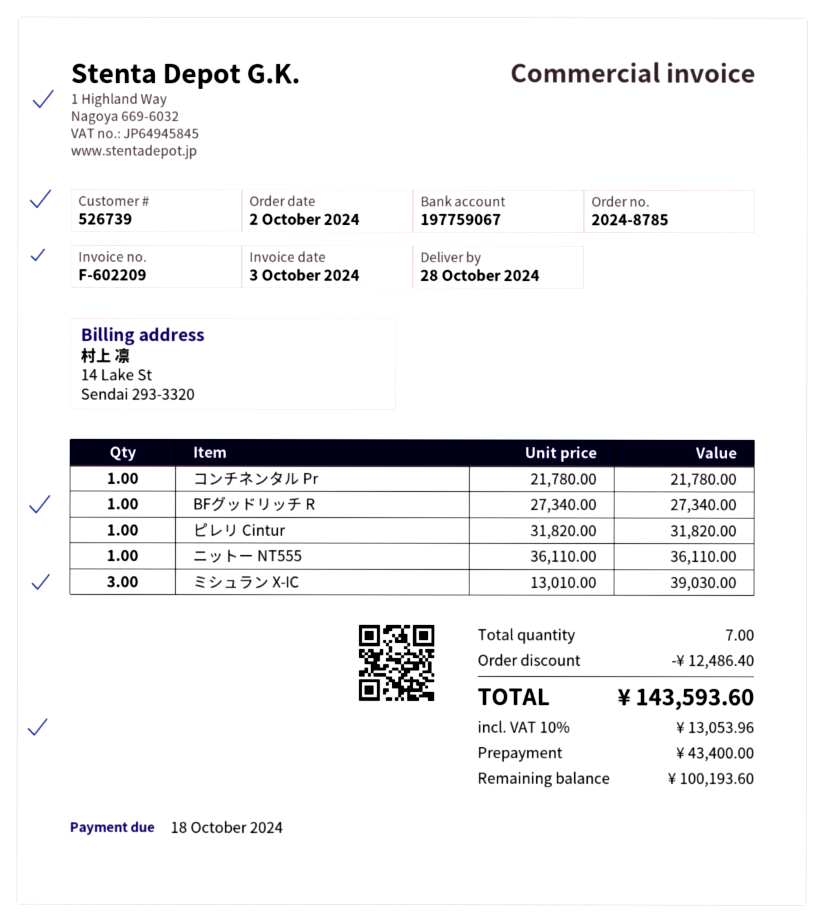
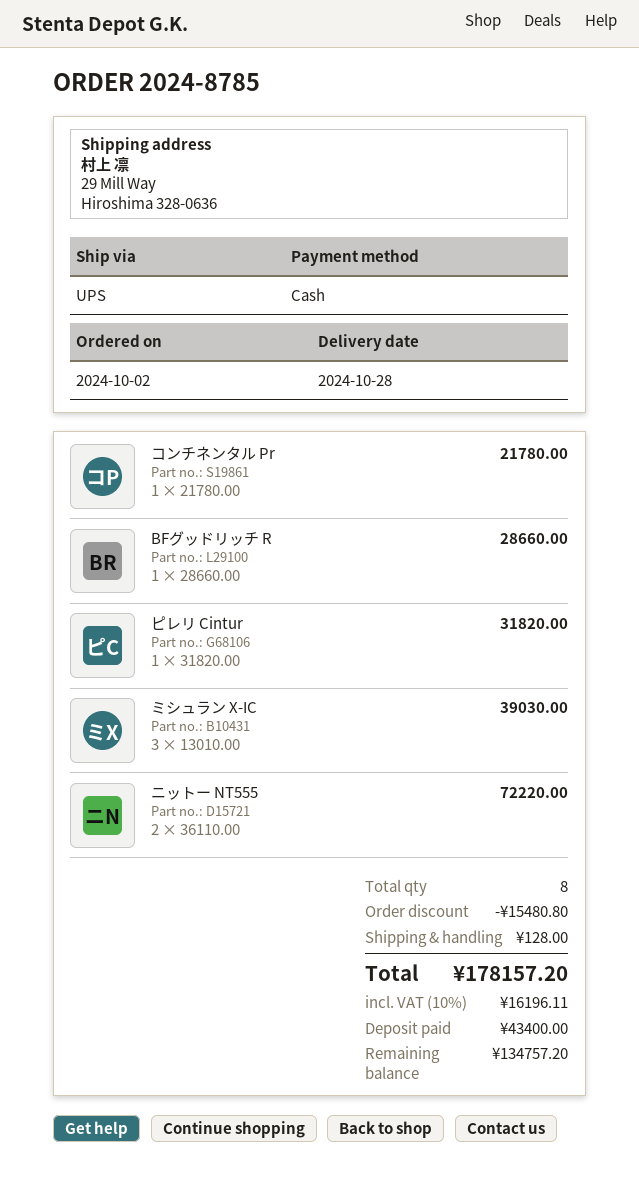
BFグッドリッチ R: 1 x 27340.00 = 27340.00 -> 1 x 28660.00 = 28660.00
ニットー NT555: 1 x 36110.00 = 36110.00 -> 2 x 36110.00 = 72220.00
total quantity: 7 -> 8
discount: 12486.40 -> 15480.80
shipping: none -> 128.00
tax: 10% = 13053.96 -> 10% = 16196.11
total: 143593.60 -> 178157.20
balance: 100193.60 -> 134757.20

